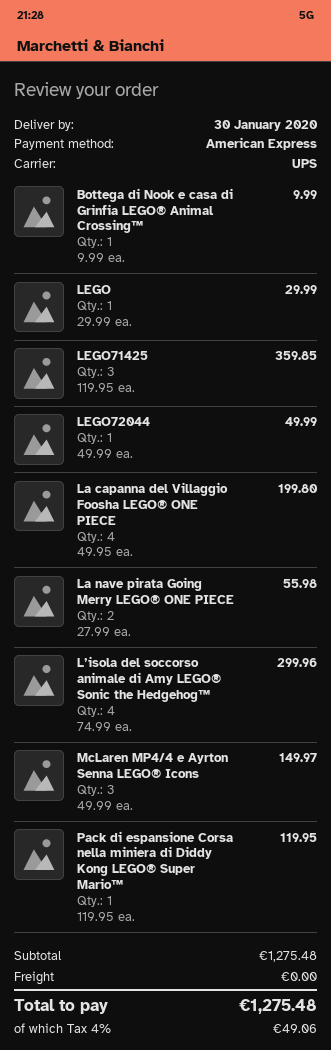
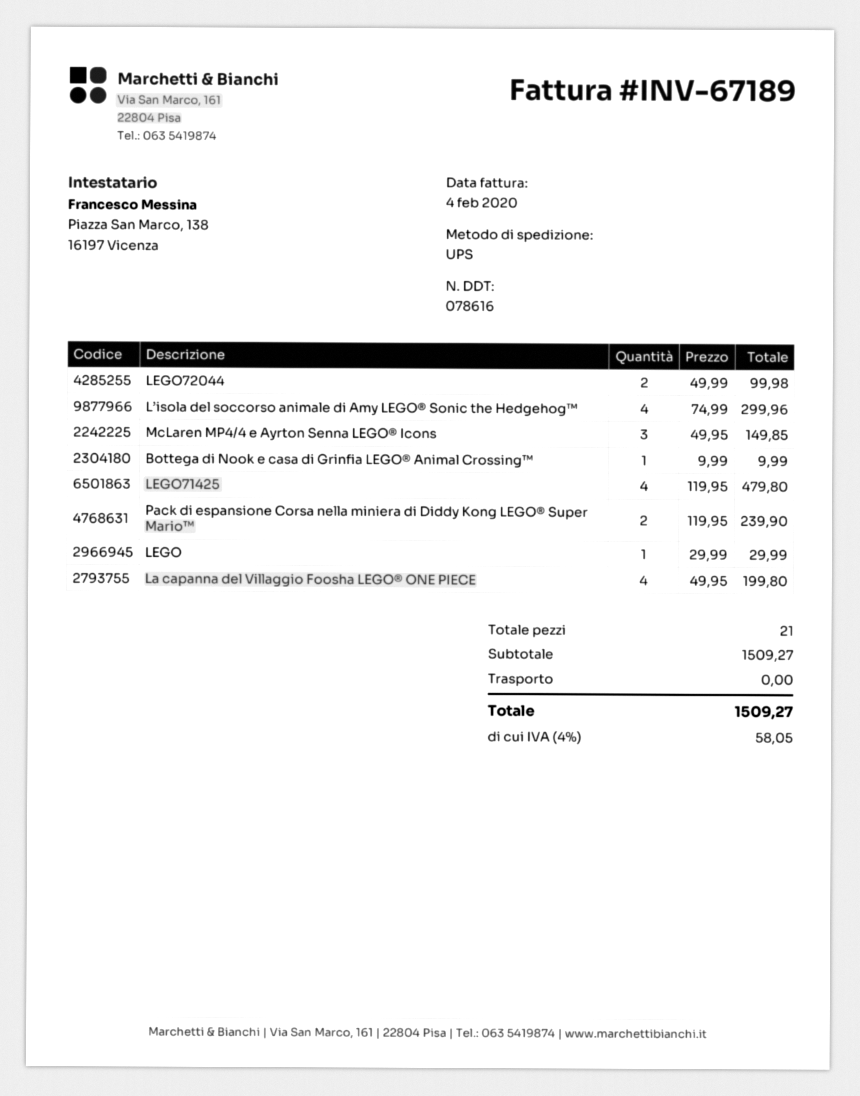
LEGO71425: 3 x 119.95 = 359.85 -> 4 x 119.95 = 479.80
LEGO72044: 1 x 49.99 = 49.99 -> 2 x 49.99 = 99.98
La nave pirata Going Merry LEGO® ONE PIECE: 2 x 27.99 = 55.98 -> none
McLaren MP4/4 e Ayrton Senna LEGO® Icons: 3 x 49.99 = 149.97 -> 3 x 49.95 = 149.85
Pack di espansione Corsa nella miniera di Diddy Kong LEGO® Super Mario™: 1 x 119.95 = 119.95 -> 2 x 119.95 = 239.90
subtotal: 1275.48 -> 1509.27
tax: 4% = 49.06 -> 4% = 58.05
total: 1275.48 -> 1509.27

